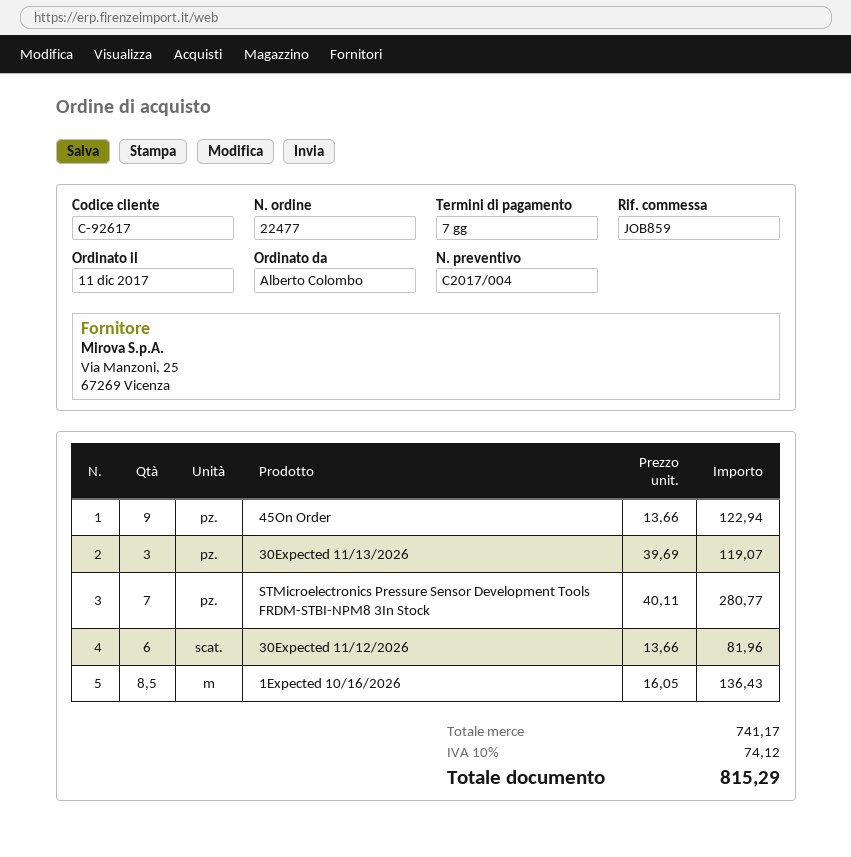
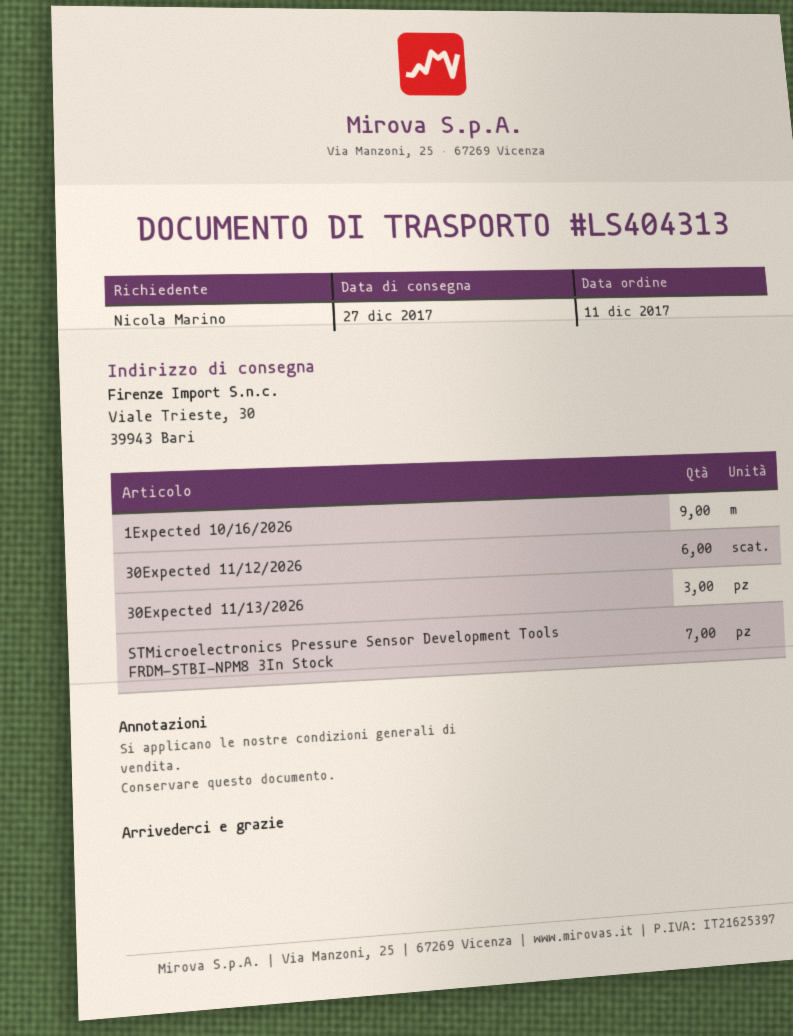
ordered by: Alberto Colombo -> Nicola Marino
45On Order: 9 -> none
1Expected 10/16/2026: 8.5 -> 9

